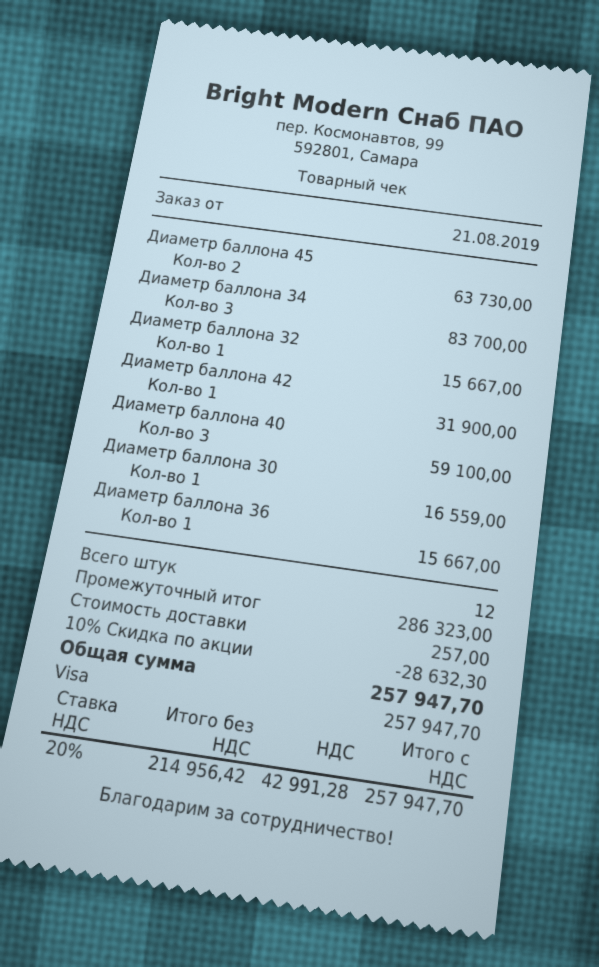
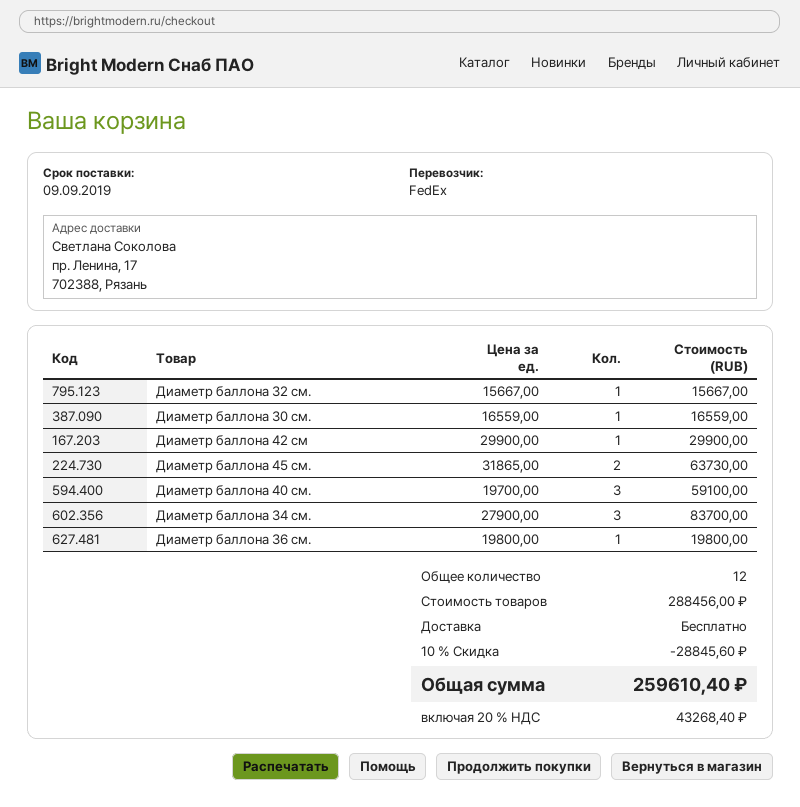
Диаметр баллона 42: 1 for 31900.00 -> 1 for 29900.00
Диаметр баллона 36: 1 for 15667.00 -> 1 for 19800.00
subtotal: 286323.00 -> 288456.00
discount: 10% = 28632.30 -> 10% = 28845.60
shipping: 257.00 -> 0.00
tax: 20% = 42991.28 -> 20% = 43268.40
total: 257947.70 -> 259610.40

